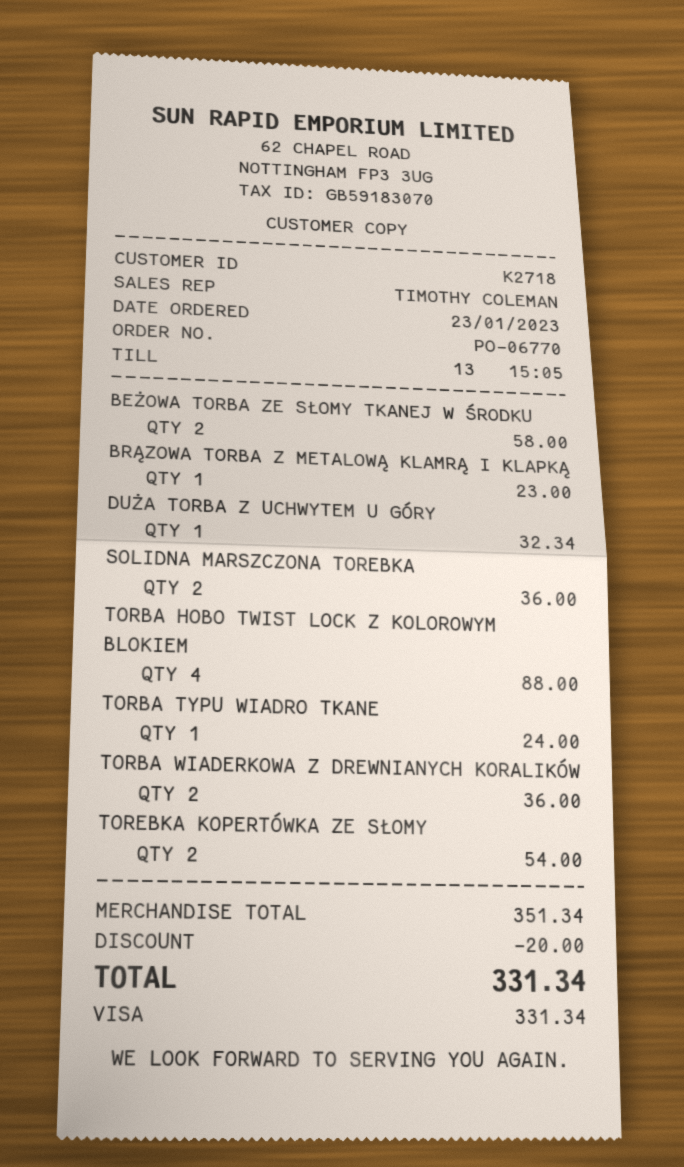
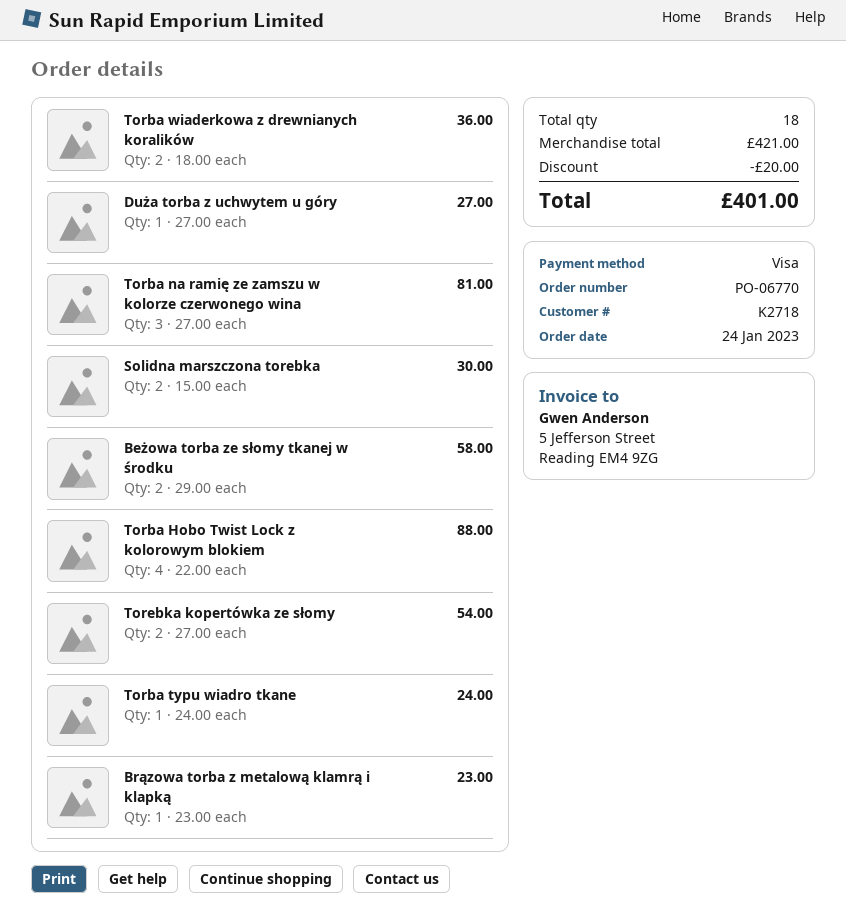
order date: 2023-01-23 -> 2023-01-24
DUŻA TORBA Z UCHWYTEM U GÓRY: 1 for 32.34 -> 1 for 27.00
SOLIDNA MARSZCZONA TOREBKA: 2 for 36.00 -> 2 for 30.00
Torba na ramię ze zamszu w kolorze czerwonego wina: none -> 3 for 81.00
subtotal: 351.34 -> 421.00
total: 331.34 -> 401.00

